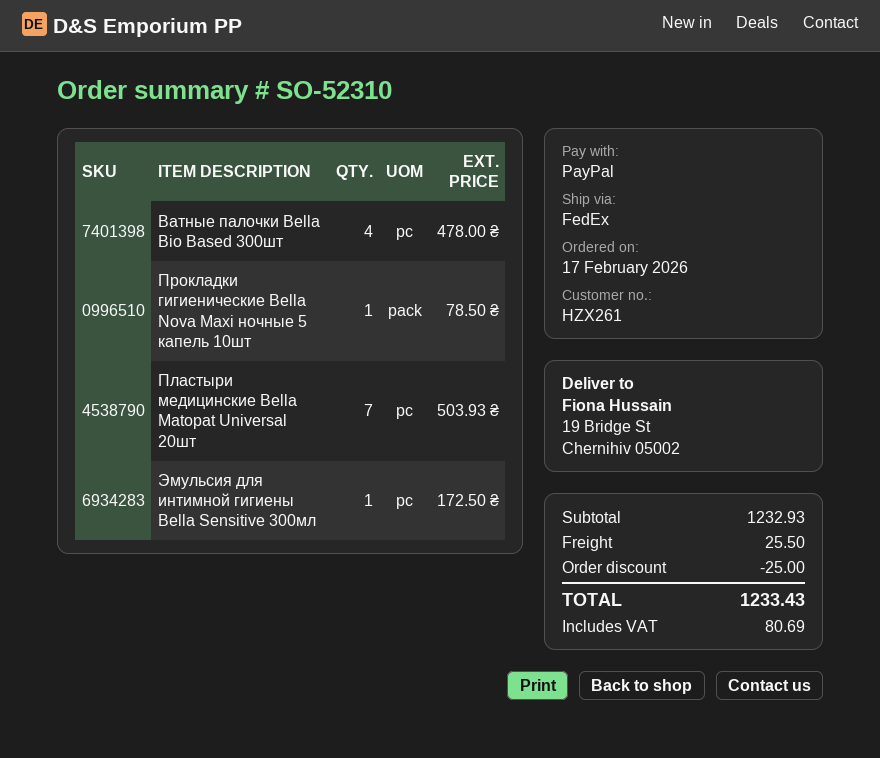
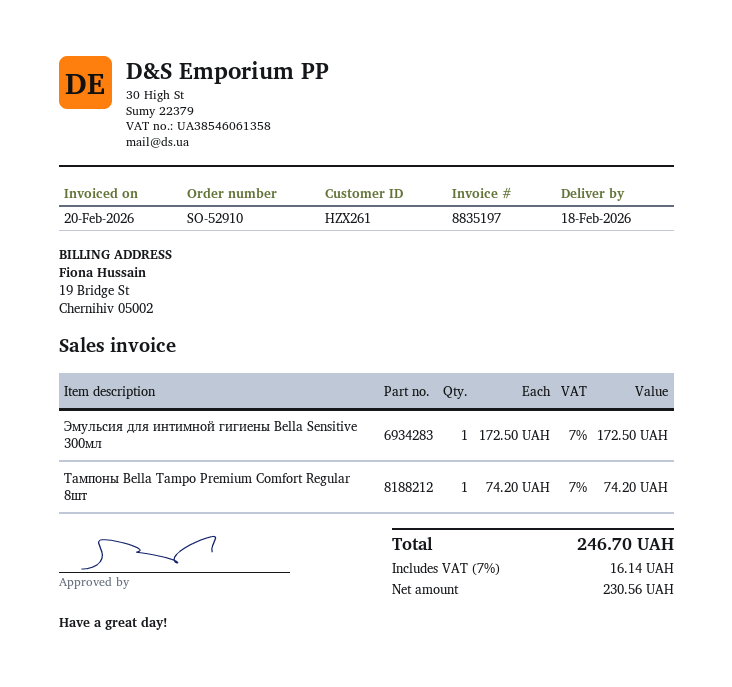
order number: SO-52310 -> SO-52910
Ватные палочки Bella Bio Based 300шт: 4 for 478.00 -> none
Прокладки гигиенические Bella Nova Maxi ночные 5 капель 10шт: 1 for 78.50 -> none
Пластыри медицинские Bella Mаtораt Universal 20шт: 7 for 503.93 -> none
Тампоны Bella Tampo Premium Comfort Regular 8шт: none -> 1 for 74.20
discount: 25.00 -> none
shipping: 25.50 -> none
tax: 80.69 -> 16.14
total: 1233.43 -> 246.70

